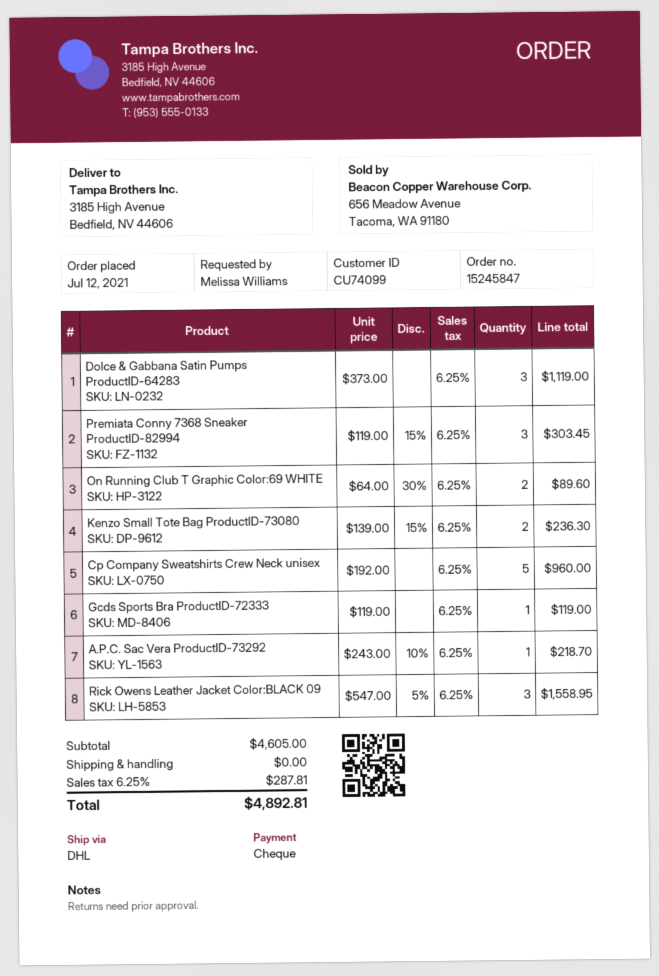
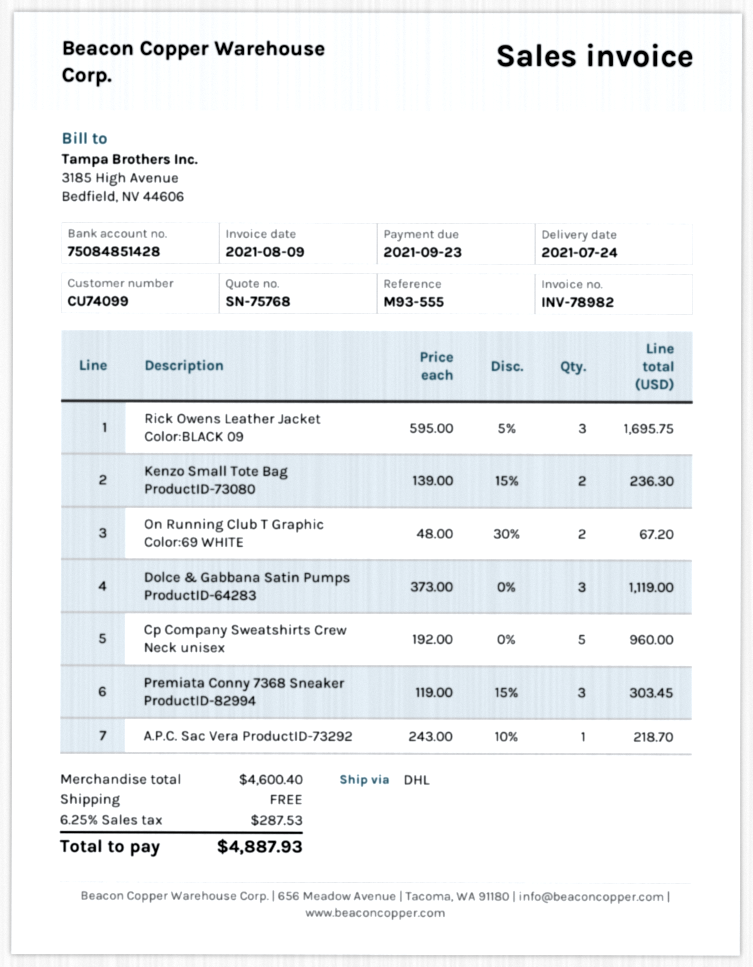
On Running Club T Graphic Color:69 WHITE: 2 x 64.00 - 30% = 89.60 -> 2 x 48.00 - 30% = 67.20
Gcds Sports Bra ProductID-72333: 1 x 119.00 = 119.00 -> none
Rick Owens Leather Jacket Color:BLACK 09: 3 x 547.00 - 5% = 1558.95 -> 3 x 595.00 - 5% = 1695.75
subtotal: 4605.00 -> 4600.40
tax: 6.25% = 287.81 -> 6.25% = 287.53
total: 4892.81 -> 4887.93

